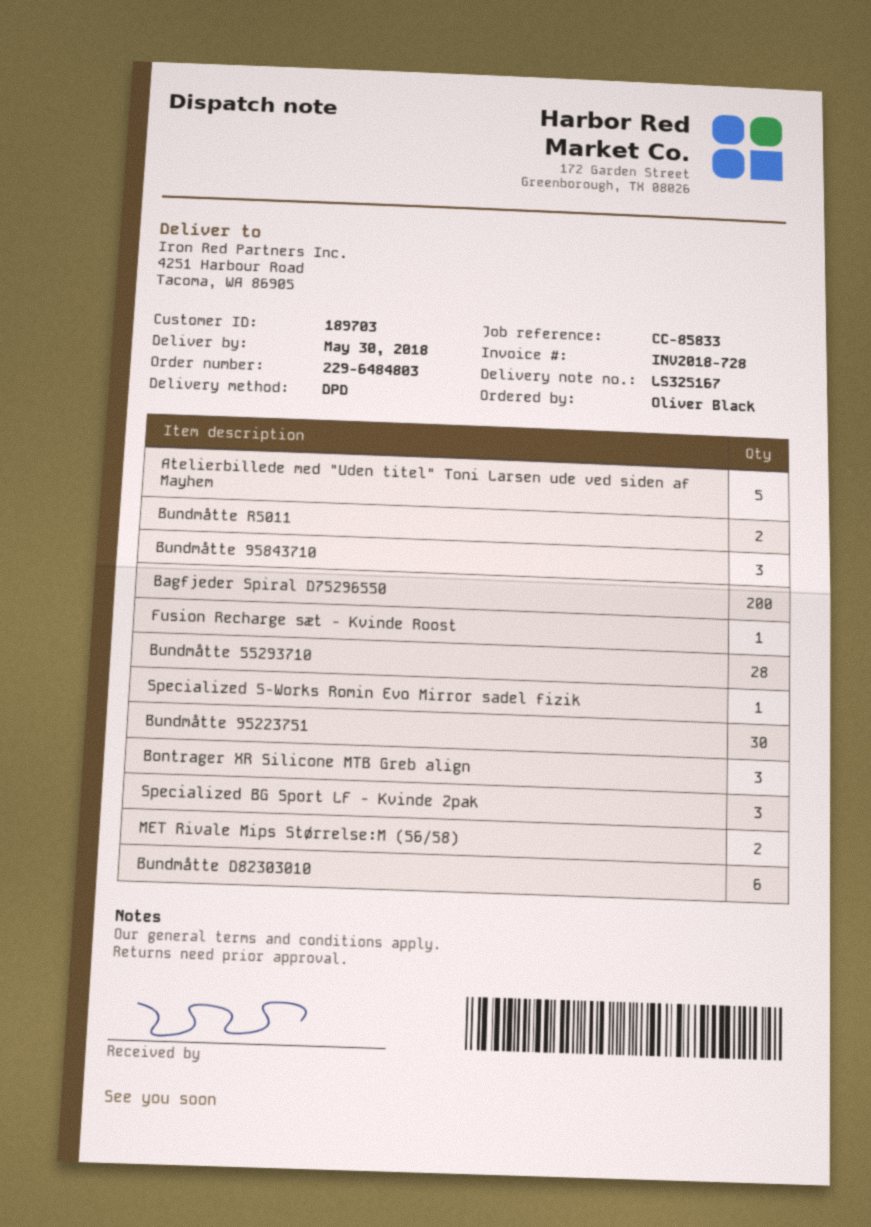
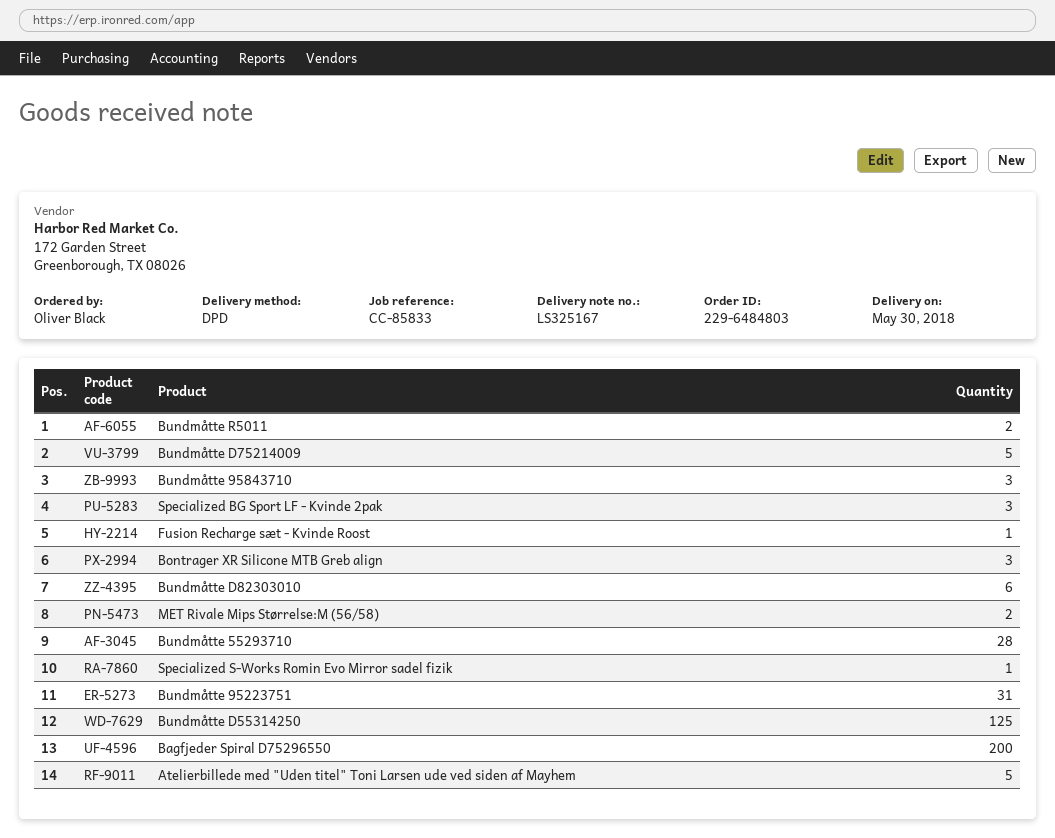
Bundmåtte 95223751: 30 -> 31
Bundmåtte D75214009: none -> 5
Bundmåtte D55314250: none -> 125

